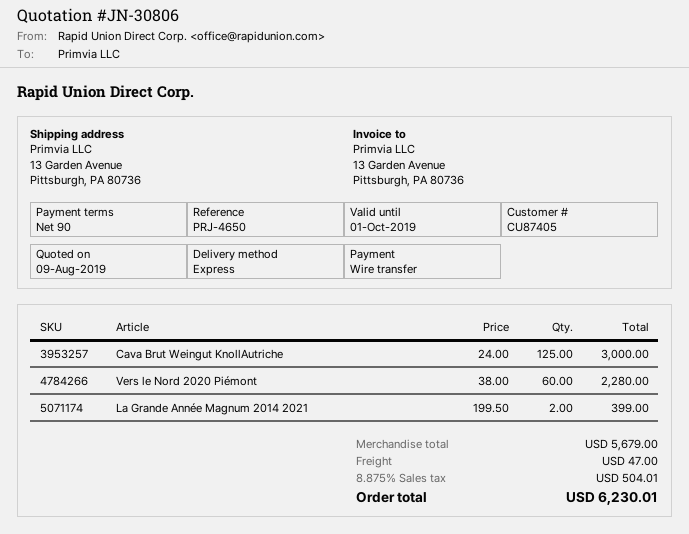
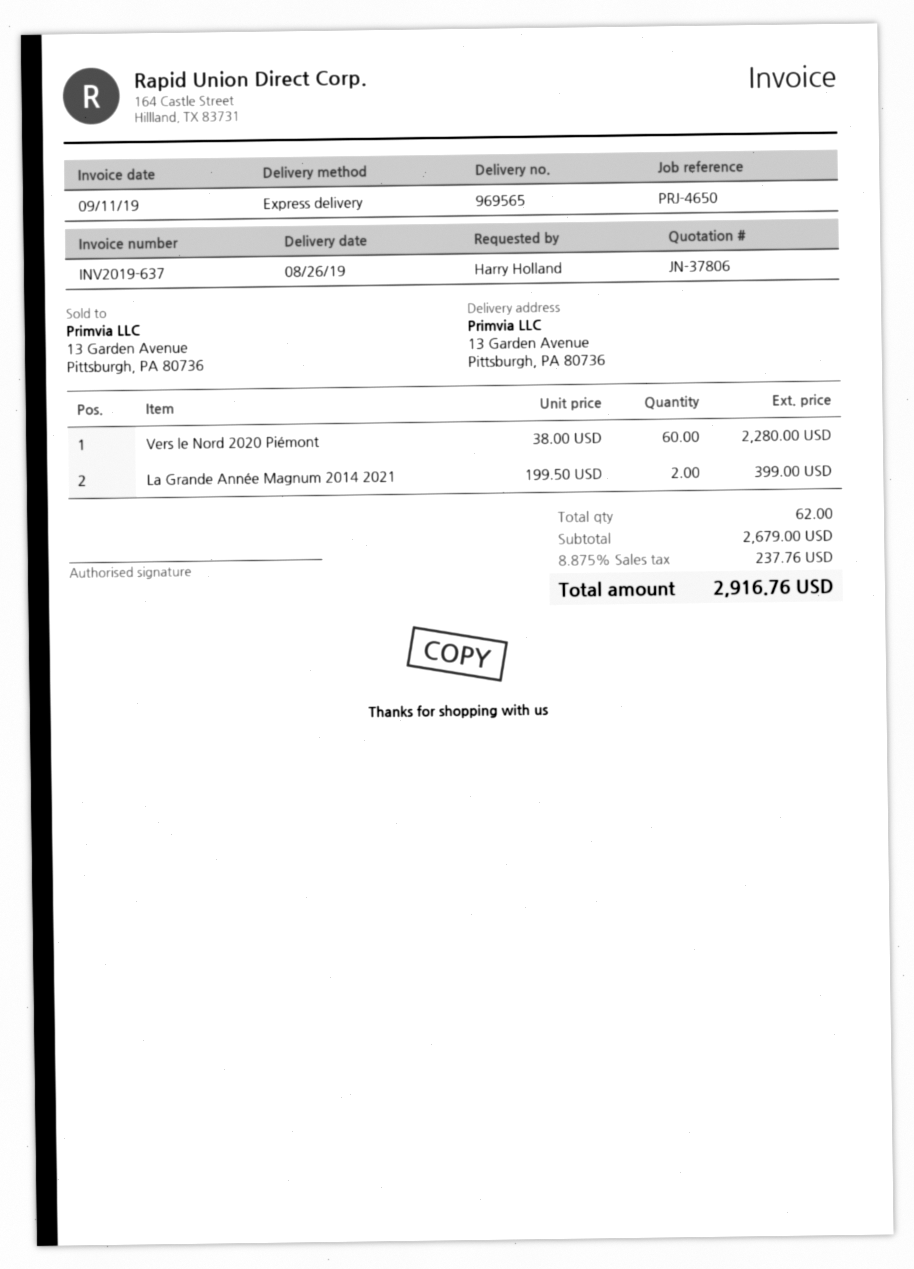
quote number: JN-30806 -> JN-37806
Cava Brut Weingut KnollAutriche: 125 x 24.00 = 3000.00 -> none
subtotal: 5679.00 -> 2679.00
shipping: 47.00 -> none
tax: 8.875% = 504.01 -> 8.875% = 237.76
total: 6230.01 -> 2916.76

